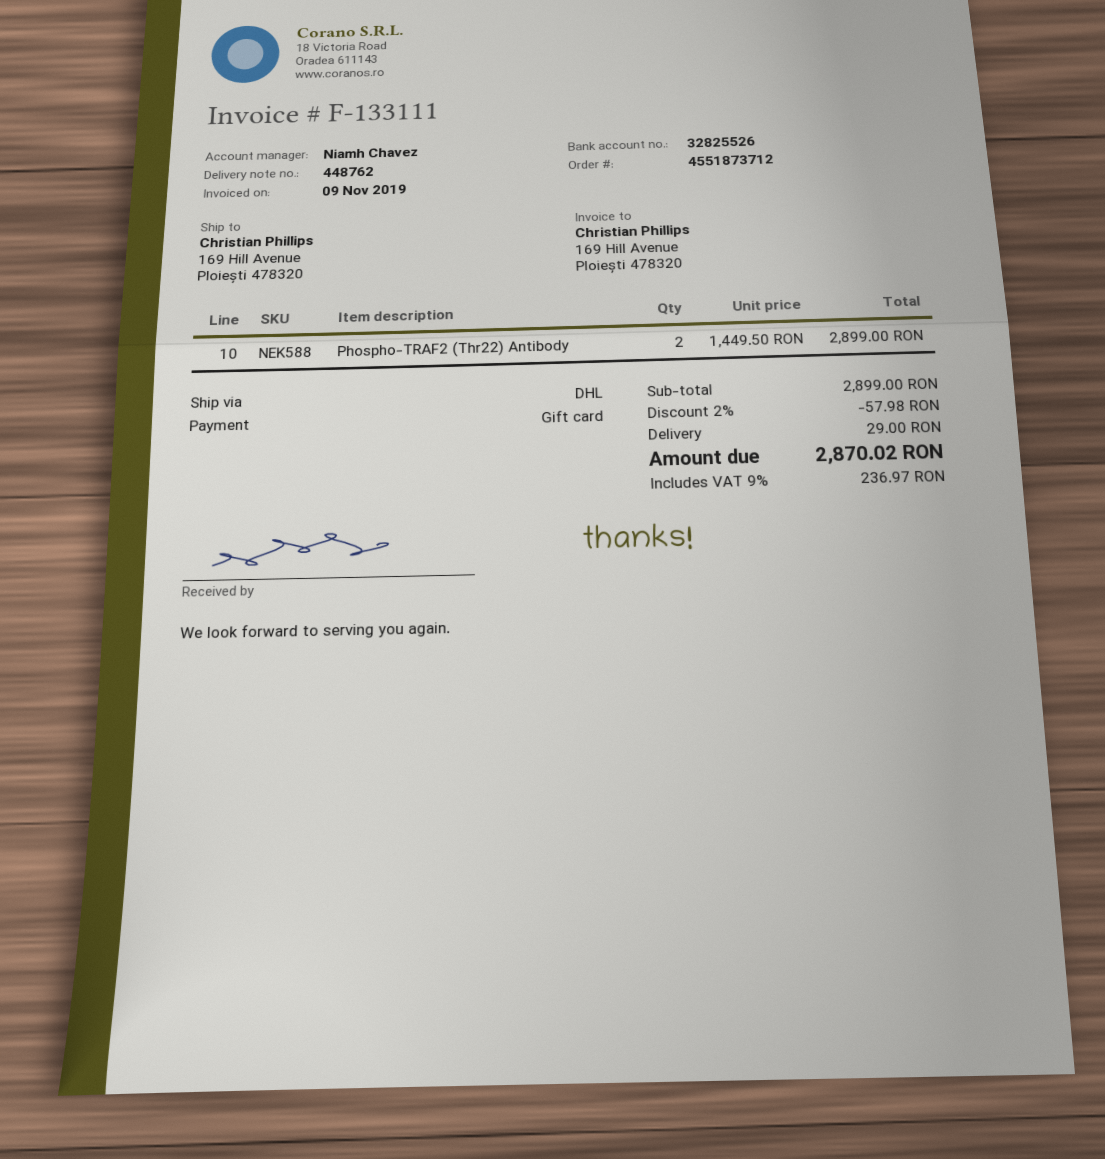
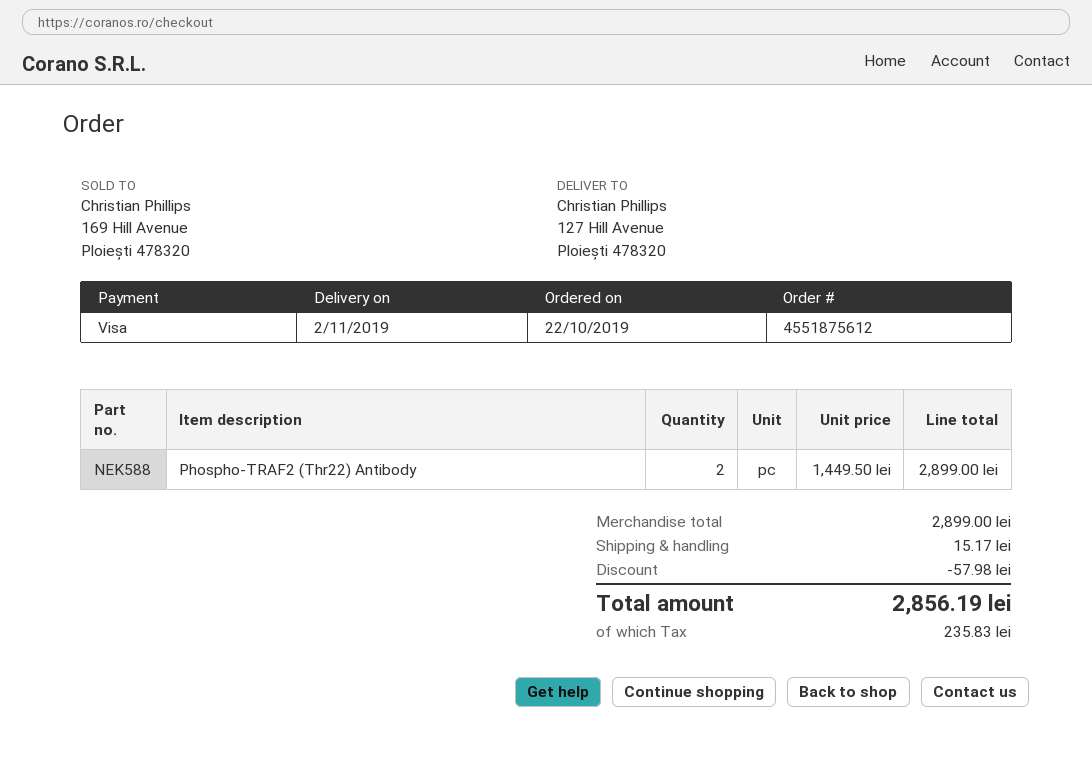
order number: 4551873712 -> 4551875612
payment method: gift card -> Visa
ship to: 169 Hill Avenue, Ploiești 478320 -> 127 Hill Avenue, Ploiești 478320
shipping: 29.00 -> 15.17
tax: 236.97 -> 235.83
total: 2870.02 -> 2856.19

